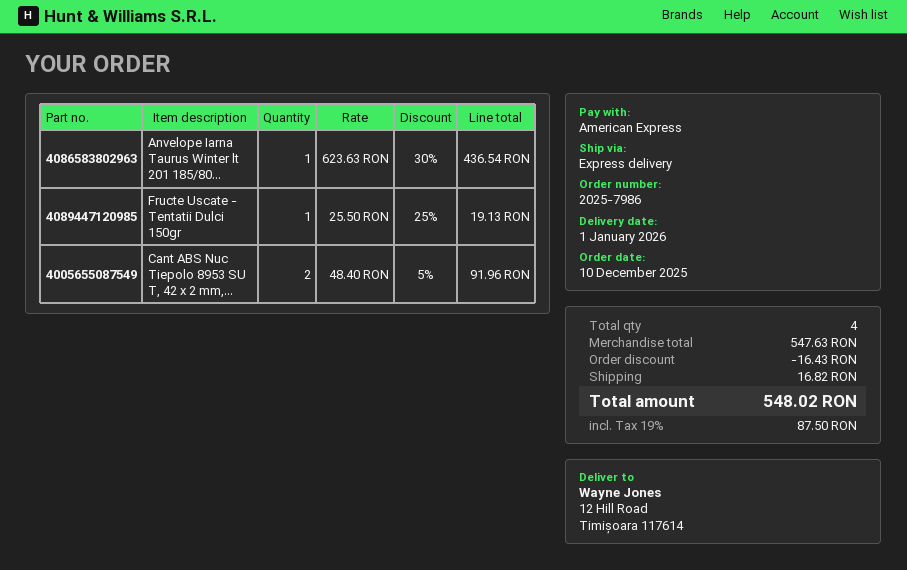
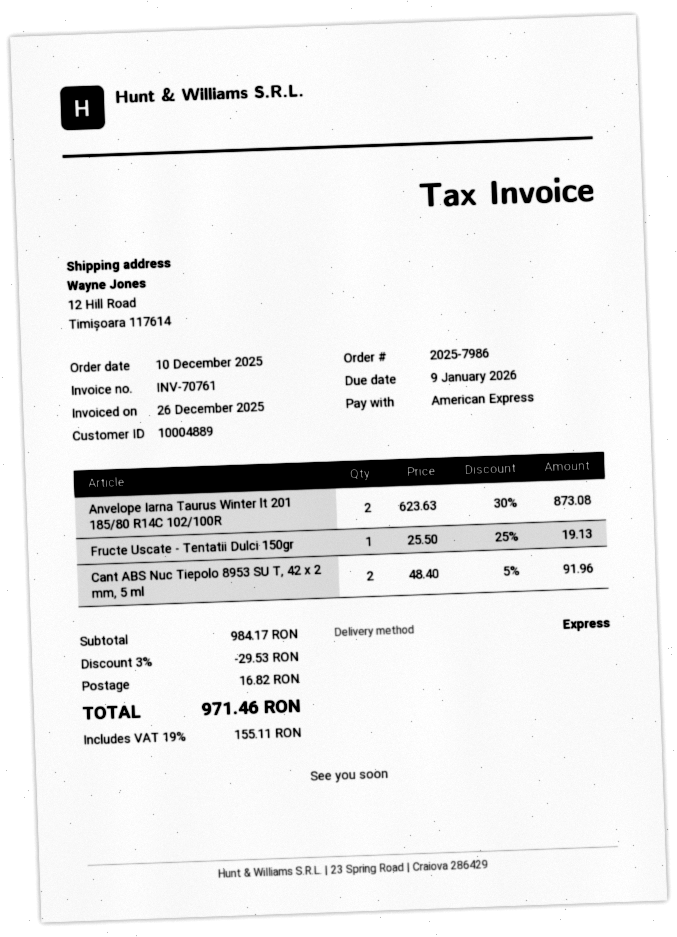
Anvelope Iarna Taurus Winter lt 201 185/80...: 1 x 623.63 - 30% = 436.54 -> 2 x 623.63 - 30% = 873.08
subtotal: 547.63 -> 984.17
discount: 16.43 -> 29.53
tax: 19% = 87.50 -> 19% = 155.11
total: 548.02 -> 971.46

